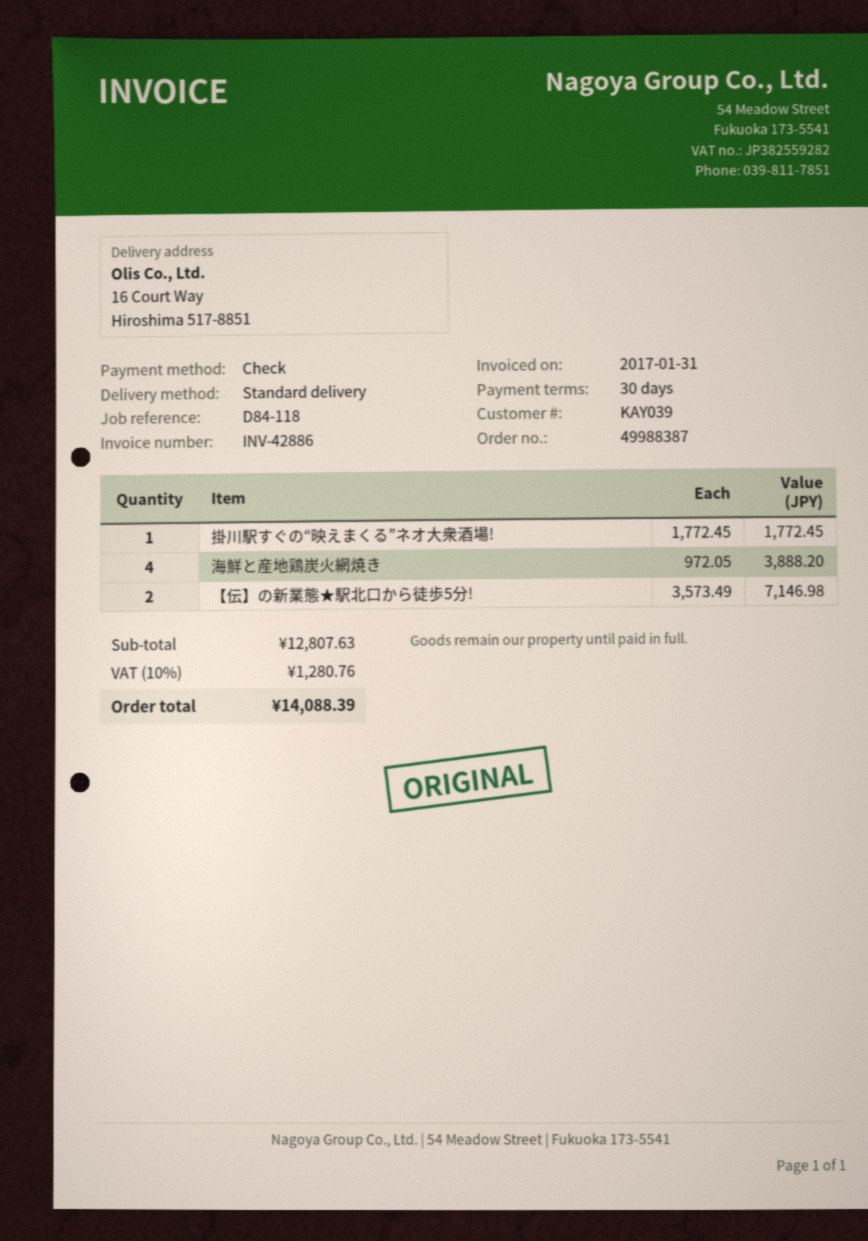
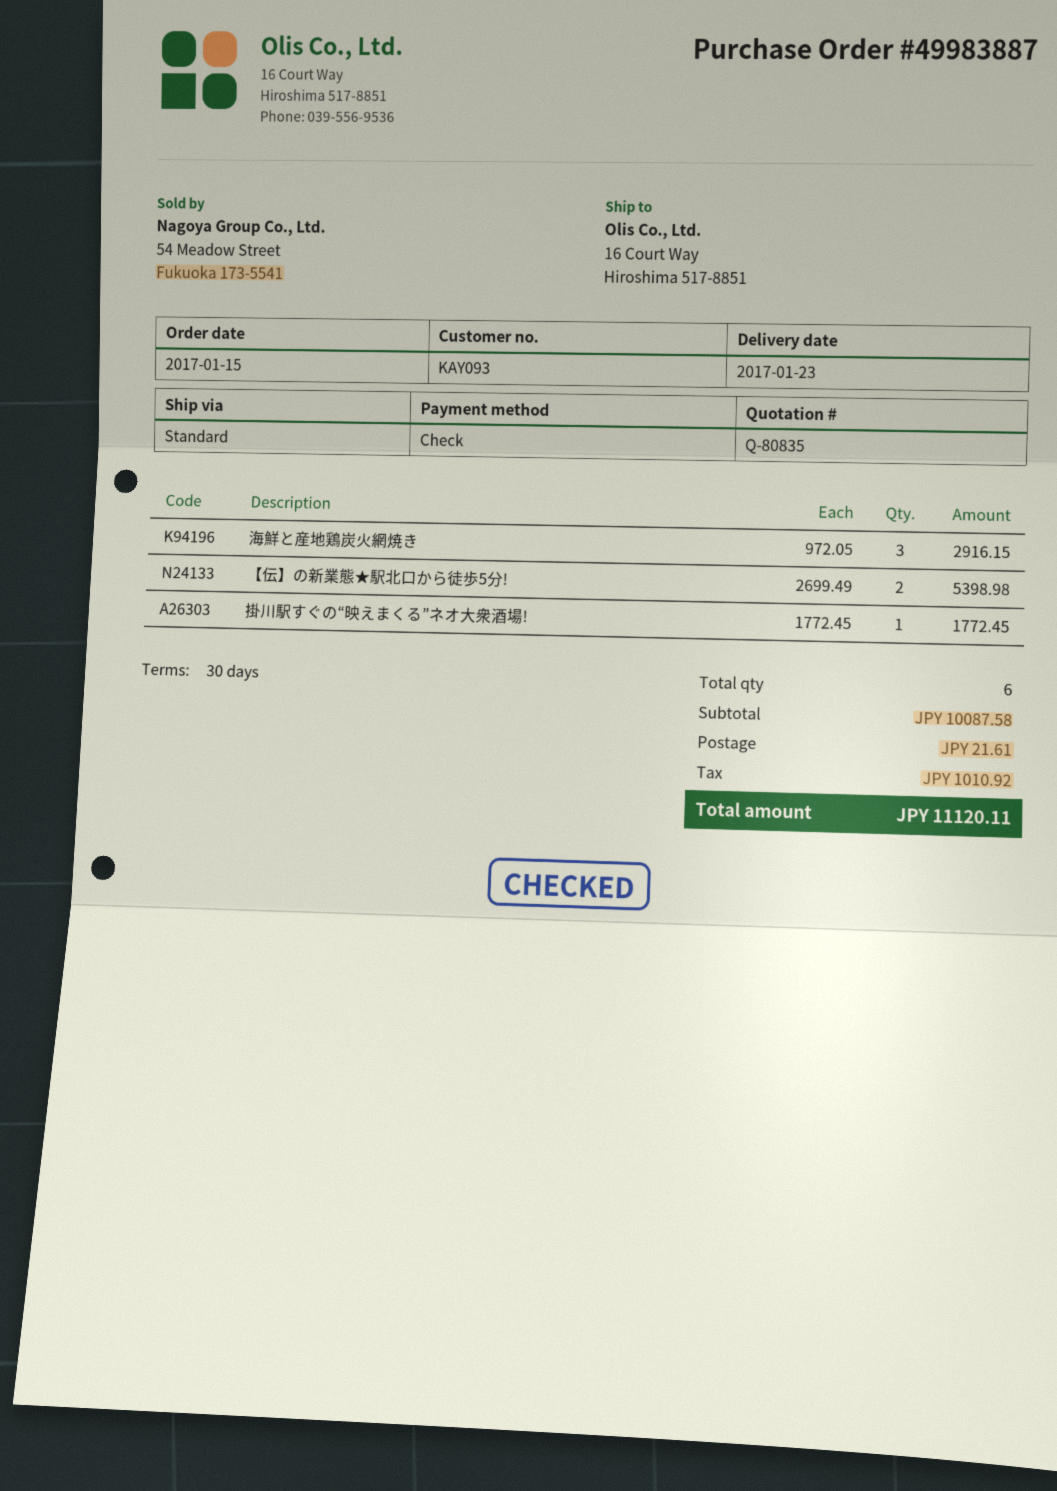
order number: 49988387 -> 49983887
customer number: KAY039 -> KAY093
海鮮と産地鶏炭火網焼き: 4 x 972.05 = 3888.20 -> 3 x 972.05 = 2916.15
【伝】の新業態★駅北口から徒歩5分!: 2 x 3573.49 = 7146.98 -> 2 x 2699.49 = 5398.98
subtotal: 12807.63 -> 10087.58
shipping: none -> 21.61
tax: 1280.76 -> 1010.92
total: 14088.39 -> 11120.11

